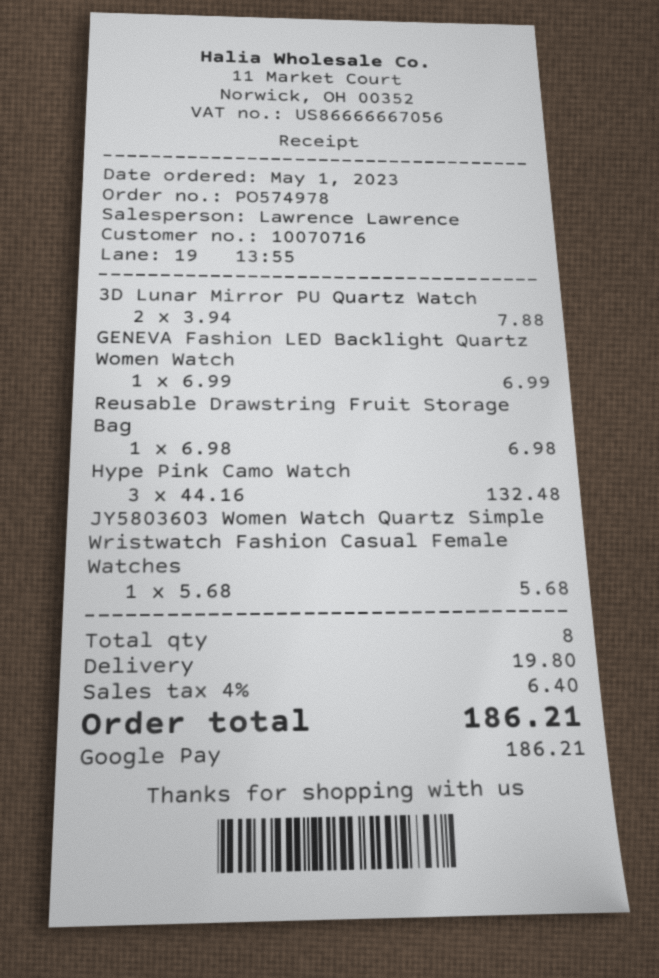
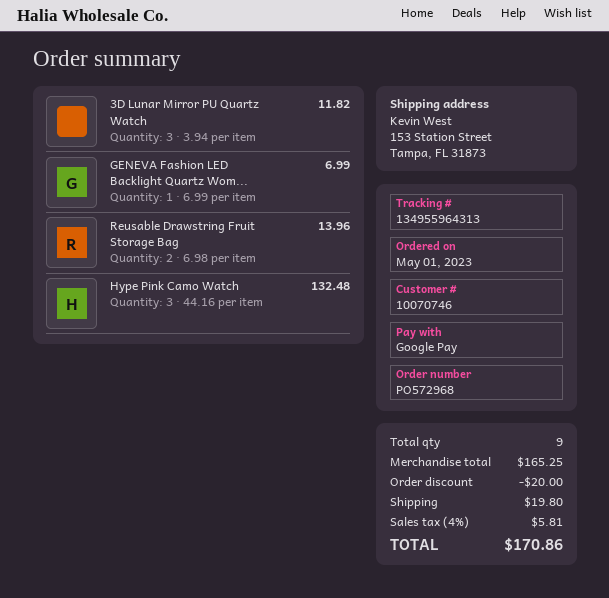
order number: PO574978 -> PO572968
customer number: 10070716 -> 10070746
3D Lunar Mirror PU Quartz Watch: 2 x 3.94 = 7.88 -> 3 x 3.94 = 11.82
Reusable Drawstring Fruit Storage Bag: 1 x 6.98 = 6.98 -> 2 x 6.98 = 13.96
JY5803603 Women Watch Quartz Simple Wristwatch Fashion Casual Female Watches: 1 x 5.68 = 5.68 -> none
total quantity: 8 -> 9
discount: none -> 20.00
tax: 4% = 6.40 -> 4% = 5.81
total: 186.21 -> 170.86

